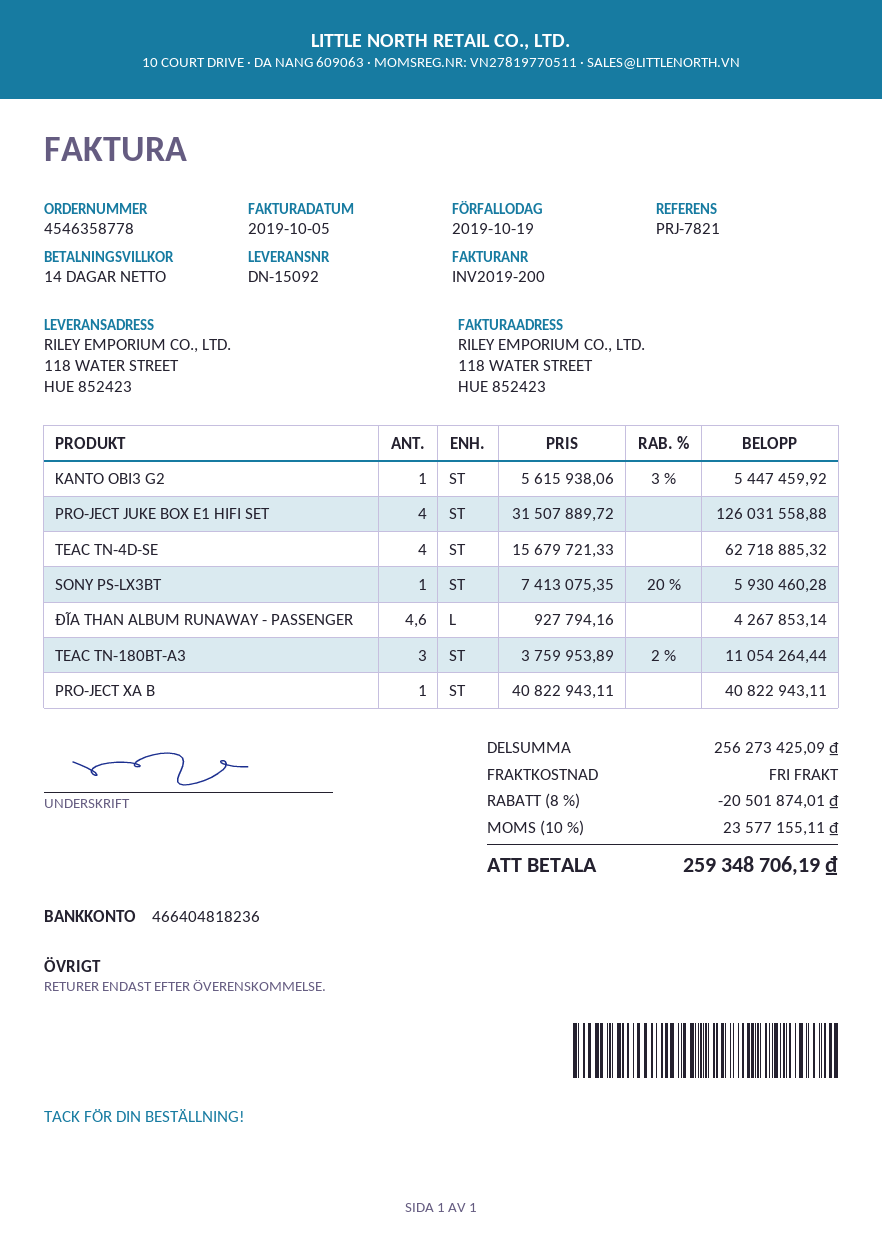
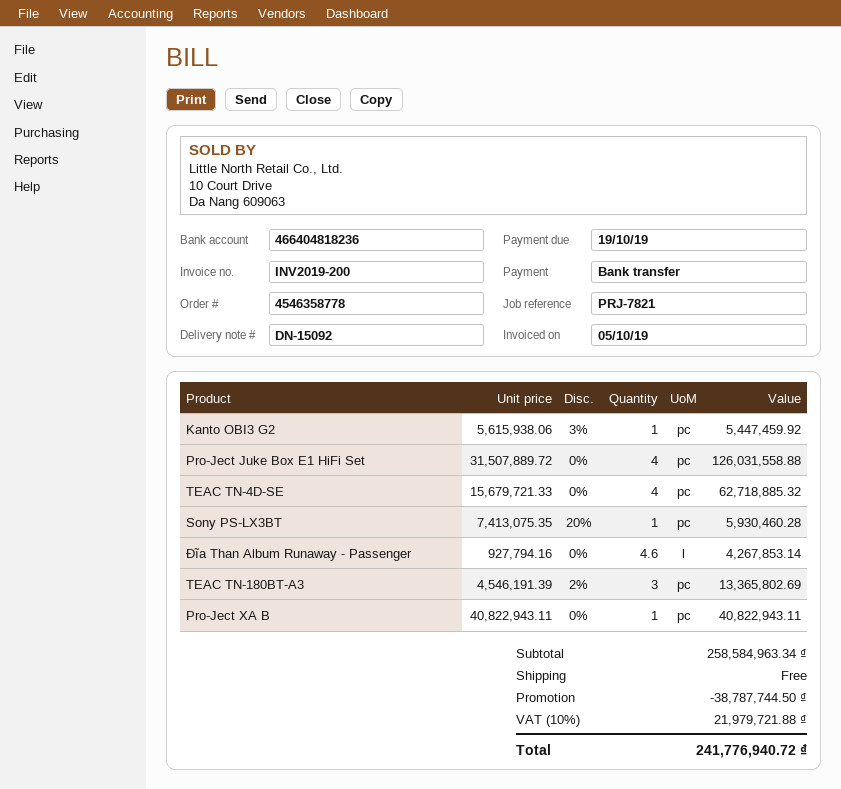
TEAC TN-180BT-A3: 3 x 3759953.89 - 2% = 11054264.44 -> 3 x 4546191.39 - 2% = 13365802.69
subtotal: 256273425.09 -> 258584963.34
discount: 20501874.01 -> 38787744.50
tax: 10% = 23577155.11 -> 10% = 21979721.88
total: 259348706.19 -> 241776940.72

